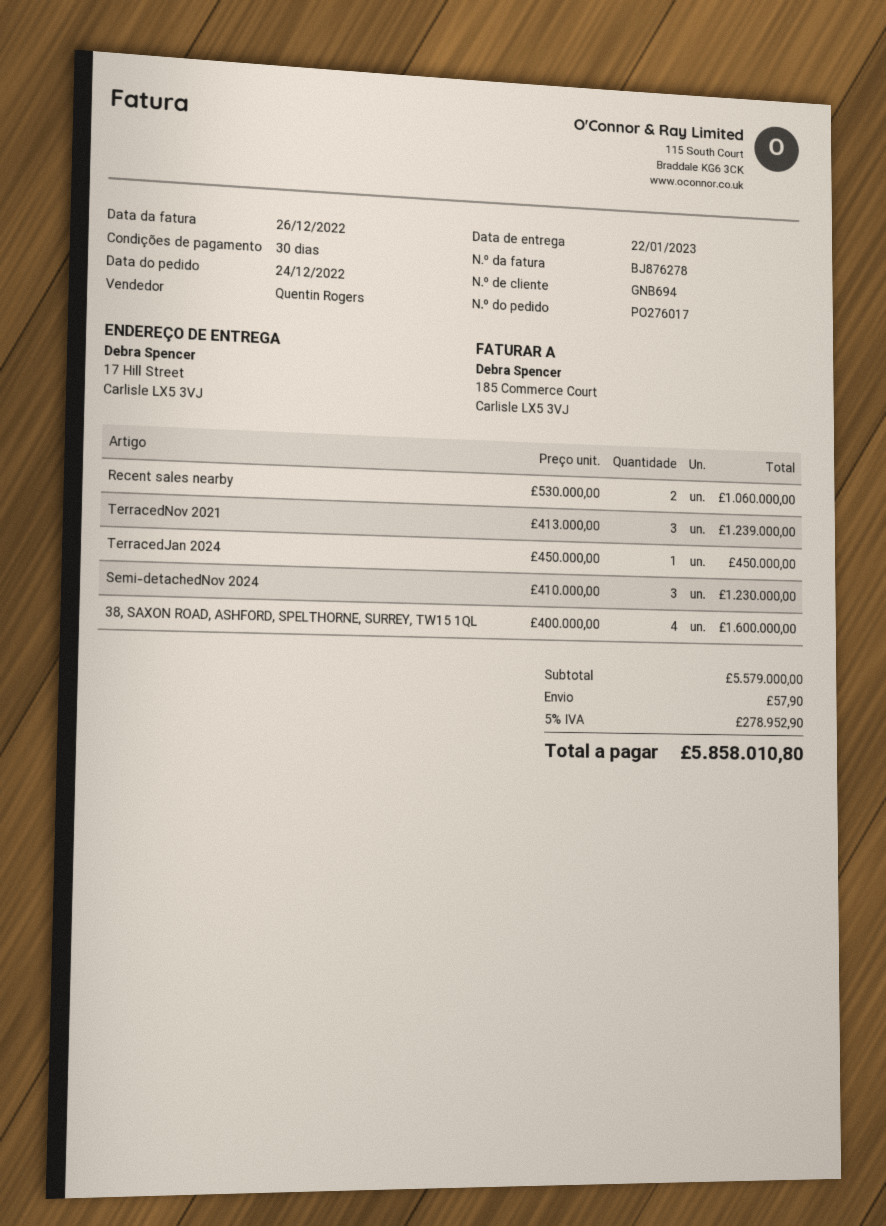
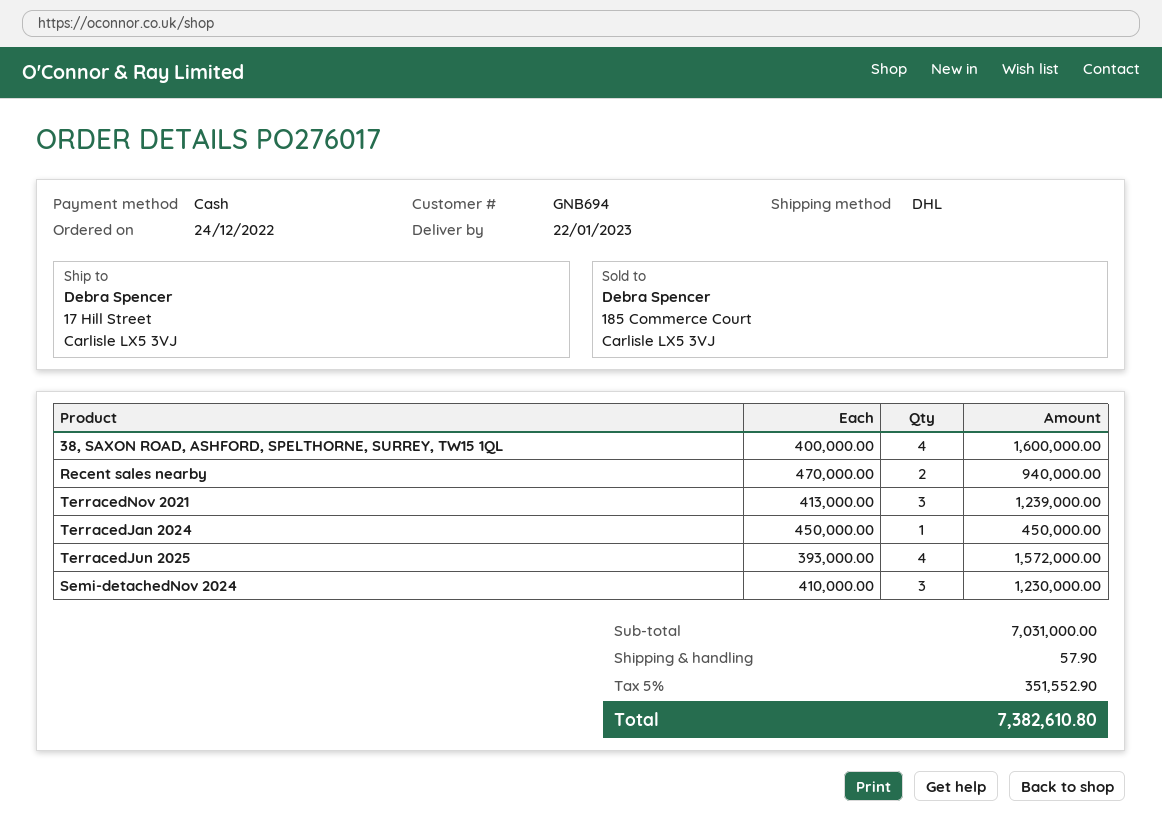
Recent sales nearby: 2 x 530000.00 = 1060000.00 -> 2 x 470000.00 = 940000.00
TerracedJun 2025: none -> 4 x 393000.00 = 1572000.00
subtotal: 5579000.00 -> 7031000.00
tax: 5% = 278952.90 -> 5% = 351552.90
total: 5858010.80 -> 7382610.80

